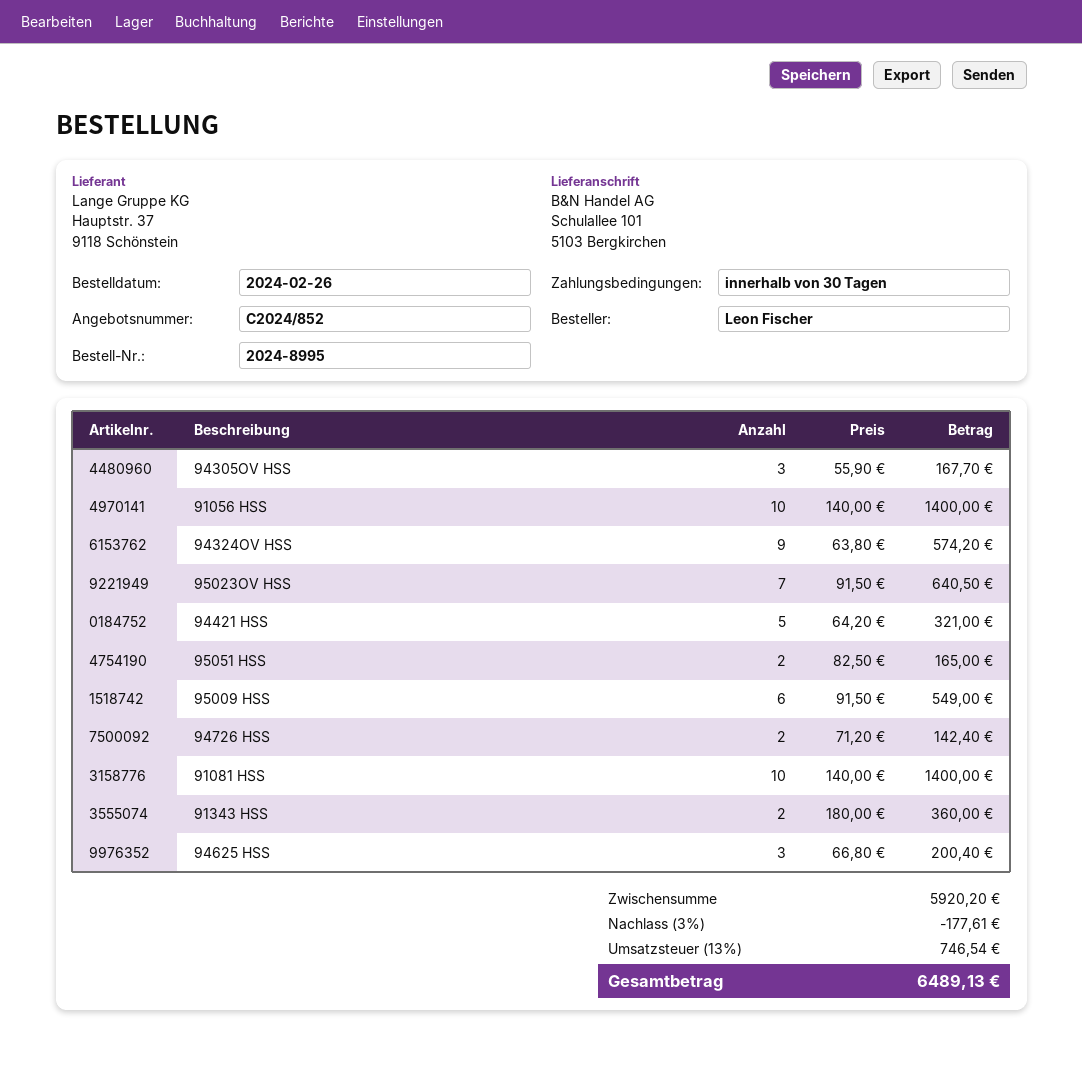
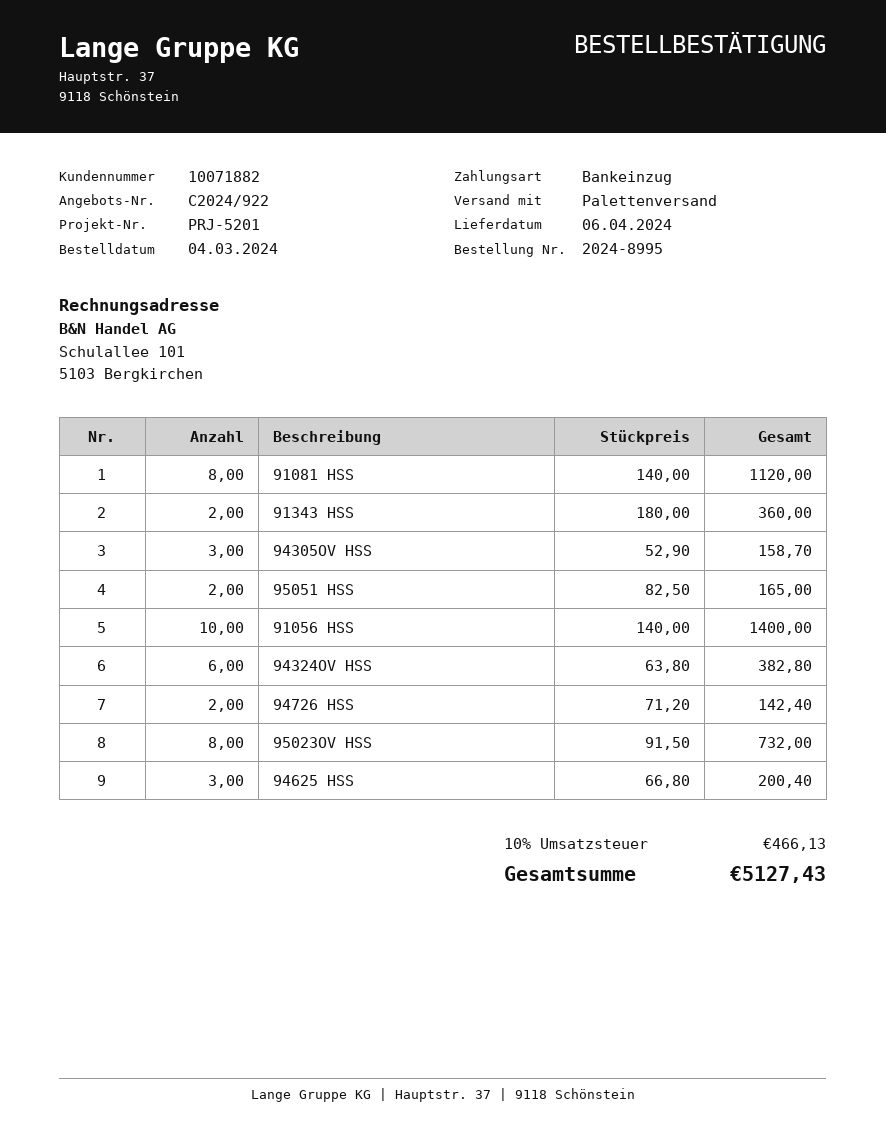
quote number: C2024/852 -> C2024/922
order date: 2024-02-26 -> 2024-03-04
94305OV HSS: 3 x 55.90 = 167.70 -> 3 x 52.90 = 158.70
94324OV HSS: 9 x 63.80 = 574.20 -> 6 x 63.80 = 382.80
95023OV HSS: 7 x 91.50 = 640.50 -> 8 x 91.50 = 732.00
94421 HSS: 5 x 64.20 = 321.00 -> none
95009 HSS: 6 x 91.50 = 549.00 -> none
91081 HSS: 10 x 140.00 = 1400.00 -> 8 x 140.00 = 1120.00
discount: 3% = 177.61 -> none
tax: 13% = 746.54 -> 10% = 466.13
total: 6489.13 -> 5127.43

